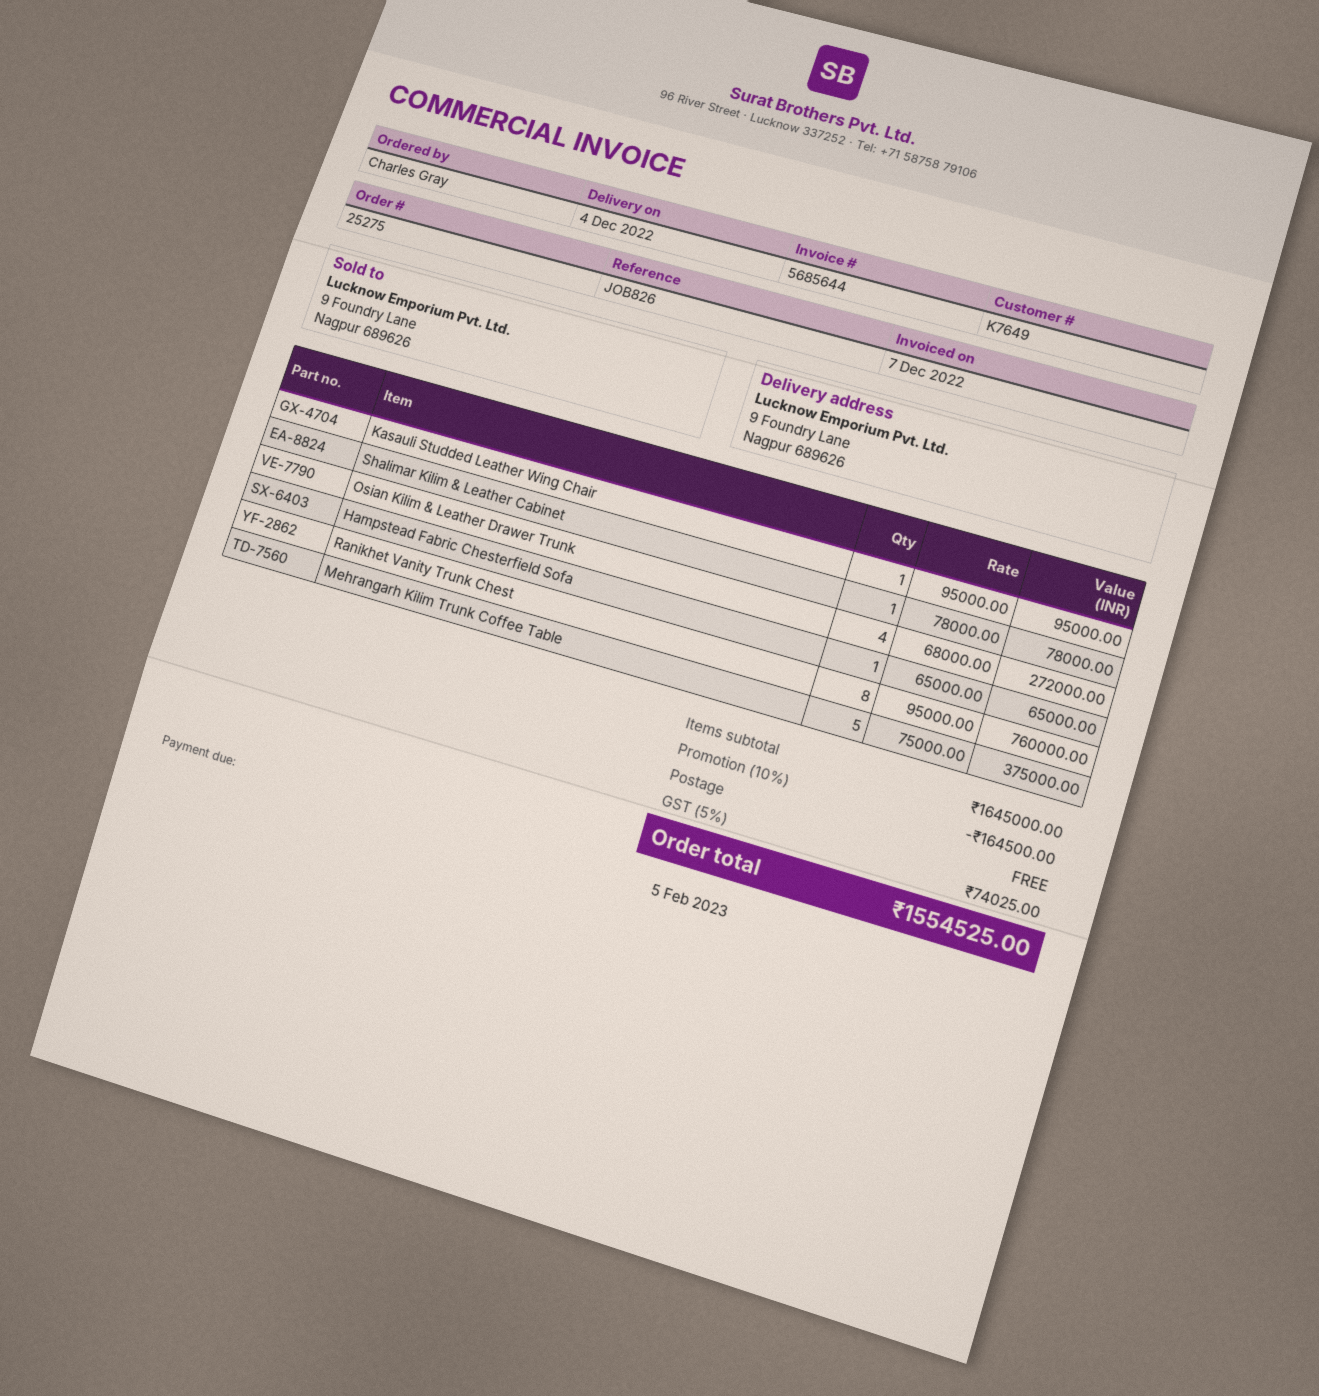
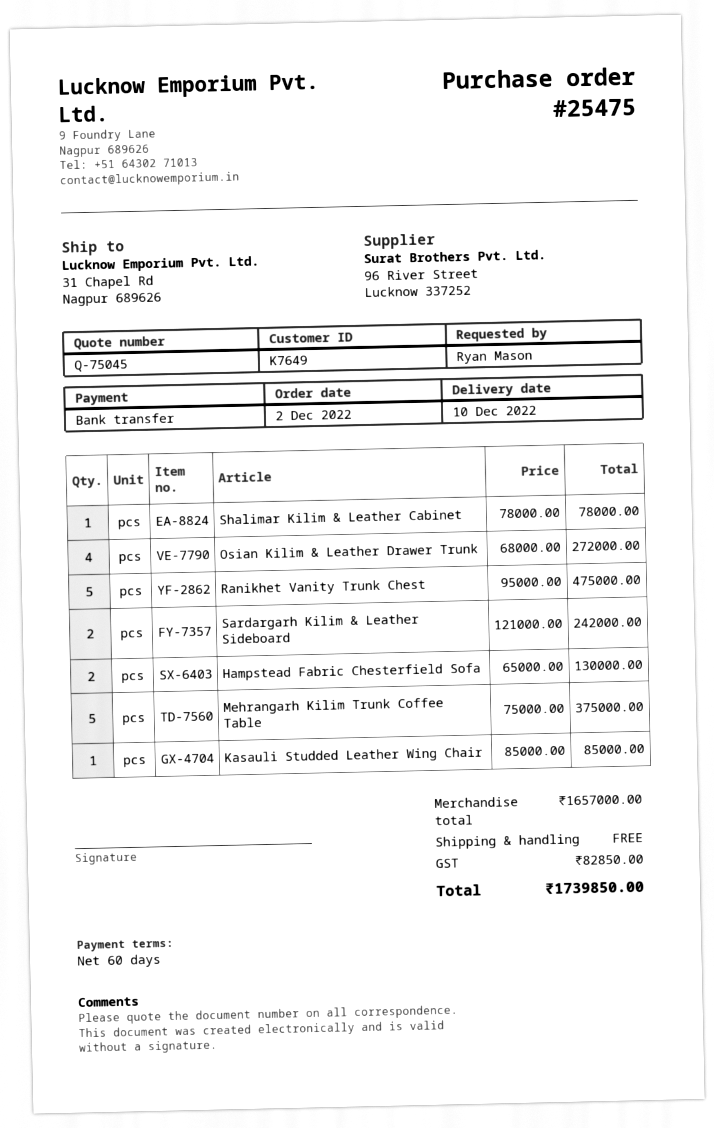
order number: 25275 -> 25475
delivery date: 2022-12-04 -> 2022-12-10
ordered by: Charles Gray -> Ryan Mason
ship to: 9 Foundry Lane, Nagpur 689626 -> 31 Chapel Rd, Nagpur 689626
Kasauli Studded Leather Wing Chair: 1 x 95000.00 = 95000.00 -> 1 x 85000.00 = 85000.00
Hampstead Fabric Chesterfield Sofa: 1 x 65000.00 = 65000.00 -> 2 x 65000.00 = 130000.00
Ranikhet Vanity Trunk Chest: 8 x 95000.00 = 760000.00 -> 5 x 95000.00 = 475000.00
Sardargarh Kilim & Leather Sideboard: none -> 2 x 121000.00 = 242000.00
subtotal: 1645000.00 -> 1657000.00
discount: 10% = 164500.00 -> none
tax: 74025.00 -> 82850.00
total: 1554525.00 -> 1739850.00

